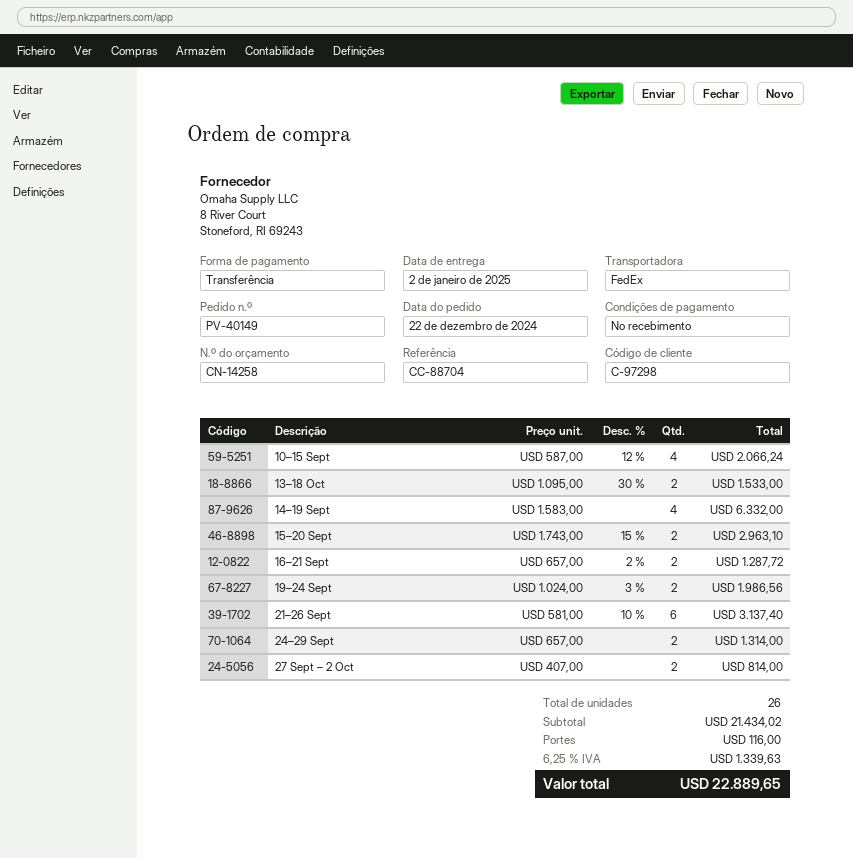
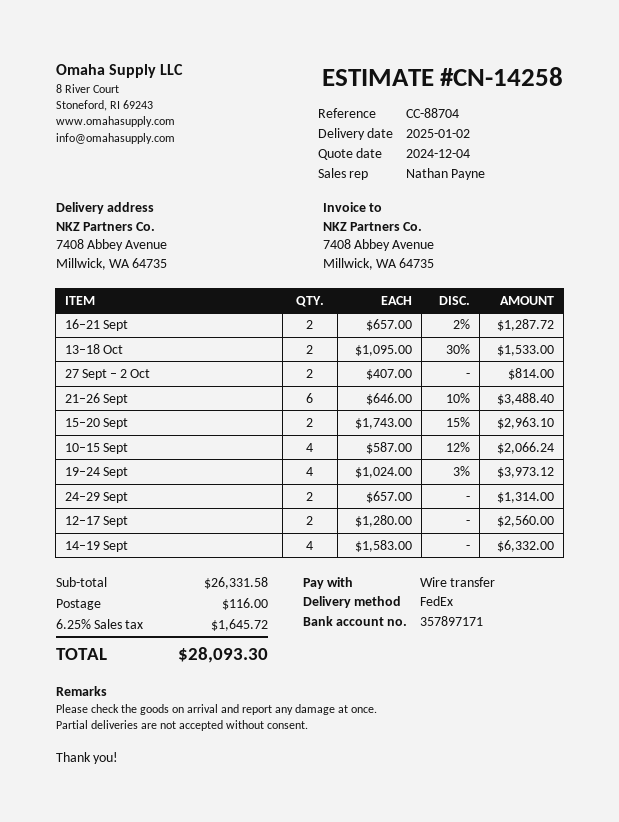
19–24 Sept: 2 x 1024.00 - 3% = 1986.56 -> 4 x 1024.00 - 3% = 3973.12
21–26 Sept: 6 x 581.00 - 10% = 3137.40 -> 6 x 646.00 - 10% = 3488.40
12–17 Sept: none -> 2 x 1280.00 = 2560.00
subtotal: 21434.02 -> 26331.58
tax: 6.25% = 1339.63 -> 6.25% = 1645.72
total: 22889.65 -> 28093.30

